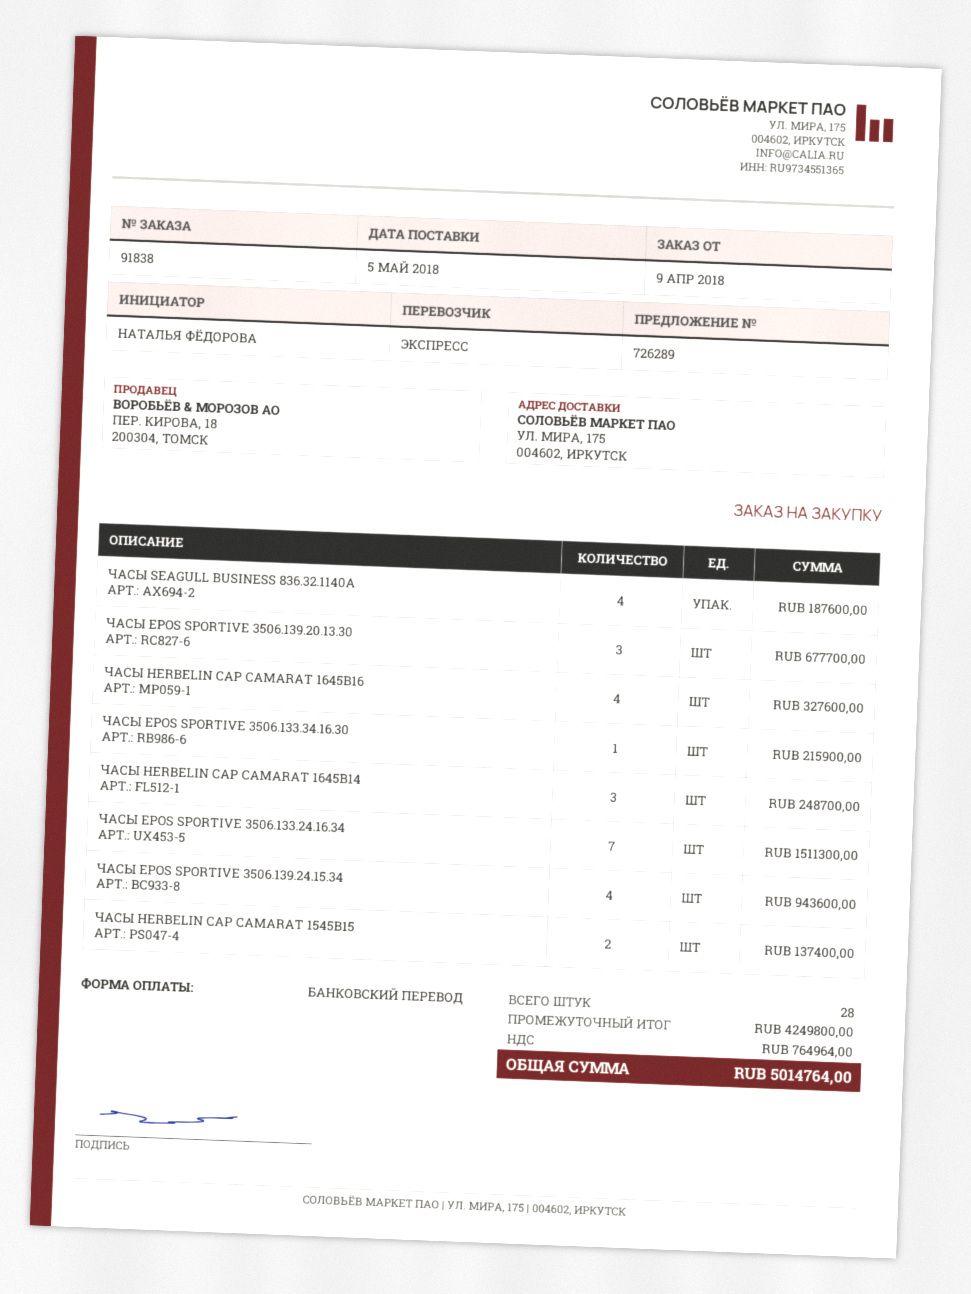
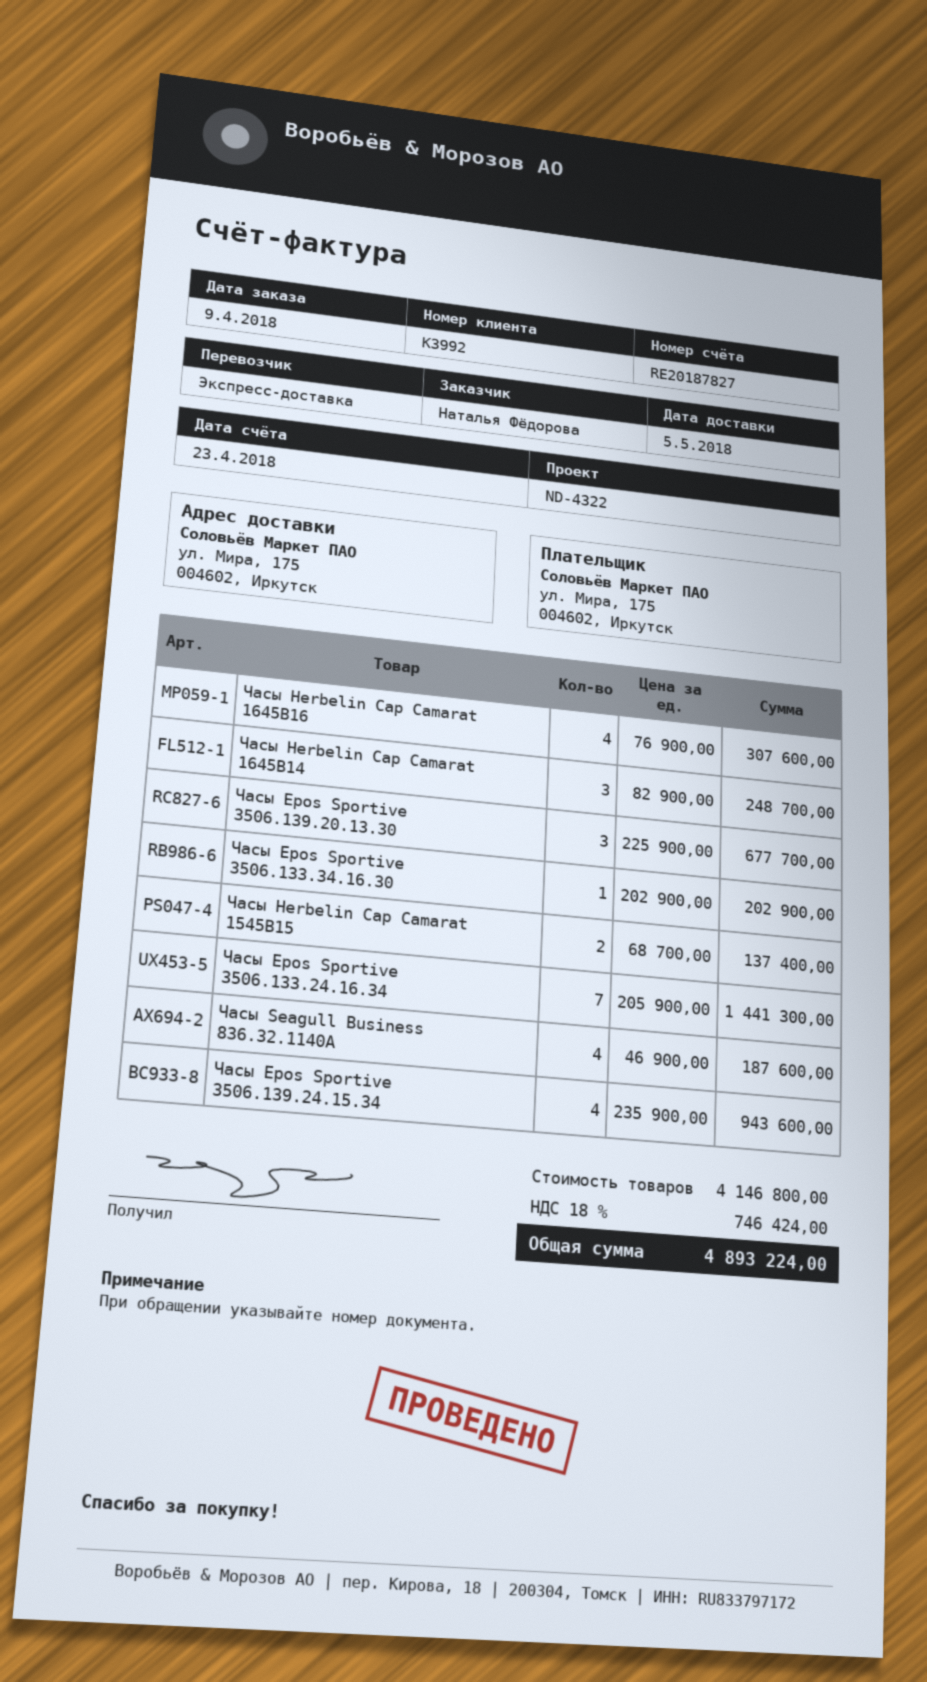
ЧАСЫ HERBELIN CAP CAMARAT 1645B16: 4 for 327600.00 -> 4 for 307600.00
ЧАСЫ EPOS SPORTIVE 3506.133.34.16.30: 1 for 215900.00 -> 1 for 202900.00
ЧАСЫ EPOS SPORTIVE 3506.133.24.16.34: 7 for 1511300.00 -> 7 for 1441300.00
subtotal: 4249800.00 -> 4146800.00
tax: 764964.00 -> 746424.00
total: 5014764.00 -> 4893224.00

